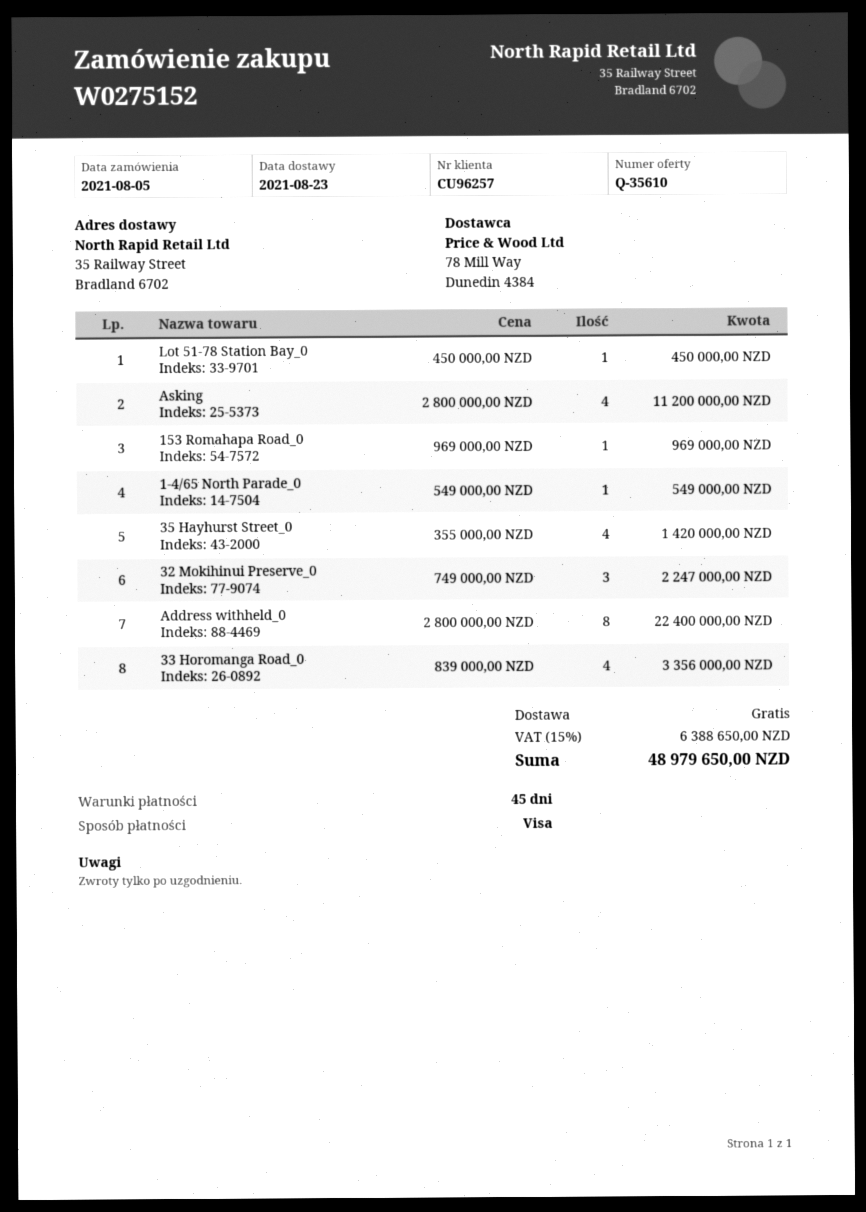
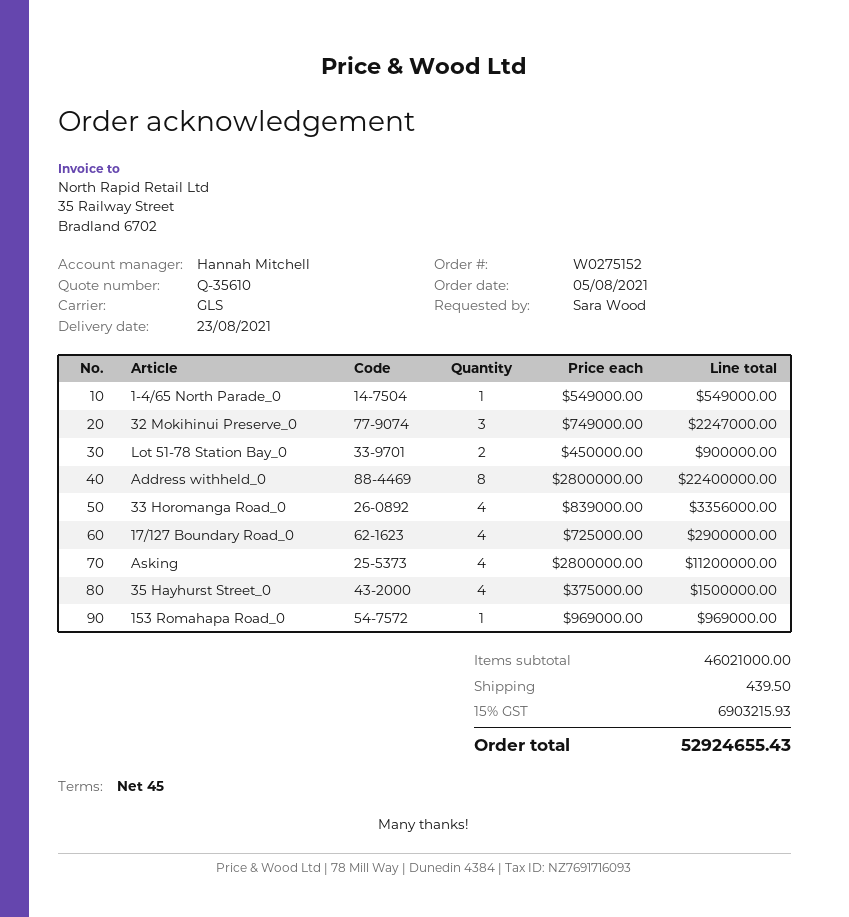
Lot 51-78 Station Bay_0: 1 x 450000.00 = 450000.00 -> 2 x 450000.00 = 900000.00
35 Hayhurst Street_0: 4 x 355000.00 = 1420000.00 -> 4 x 375000.00 = 1500000.00
17/127 Boundary Road_0: none -> 4 x 725000.00 = 2900000.00
shipping: 0.00 -> 439.50
tax: 15% = 6388650.00 -> 15% = 6903215.93
total: 48979650.00 -> 52924655.43

